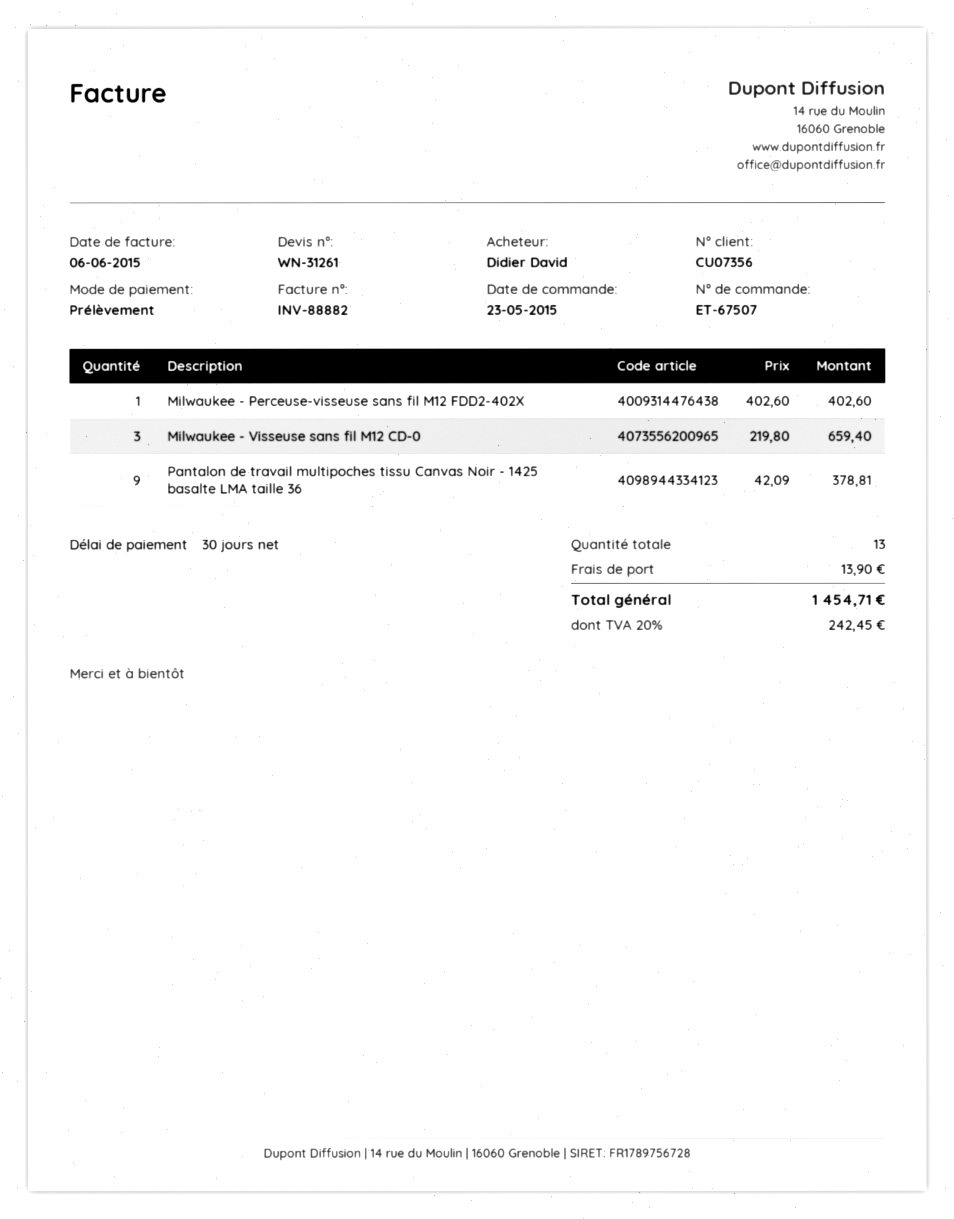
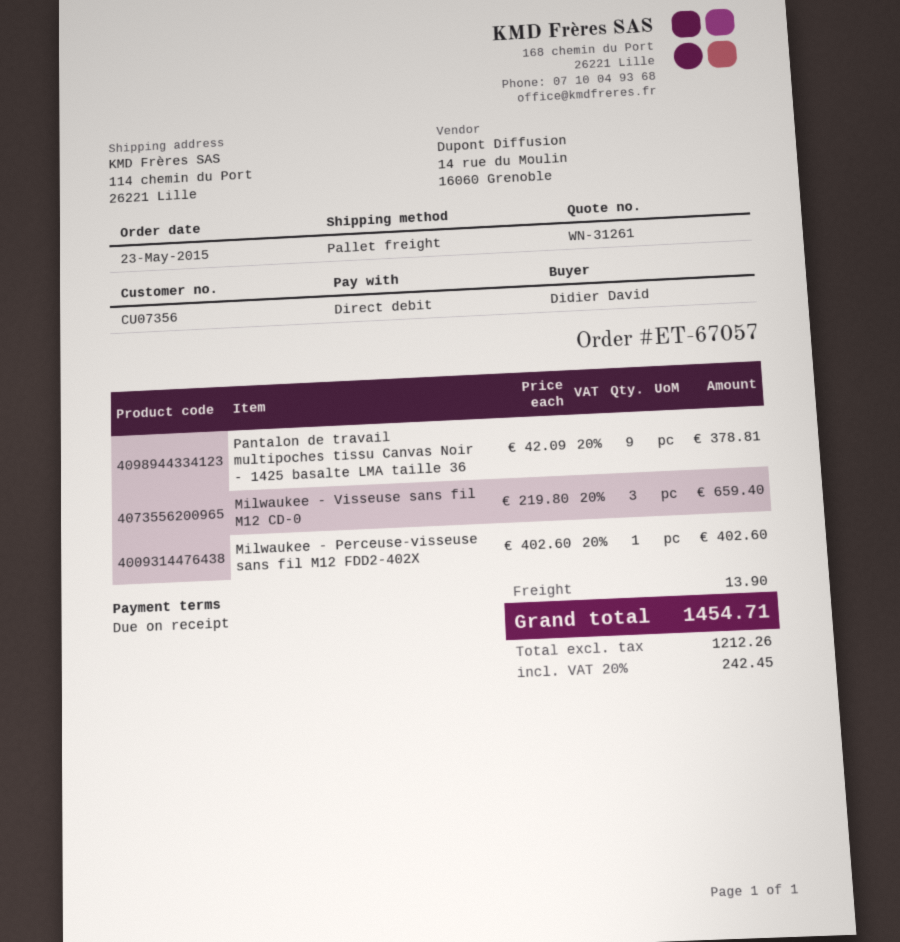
order number: ET-67507 -> ET-67057
payment terms: 30 days -> on receipt

